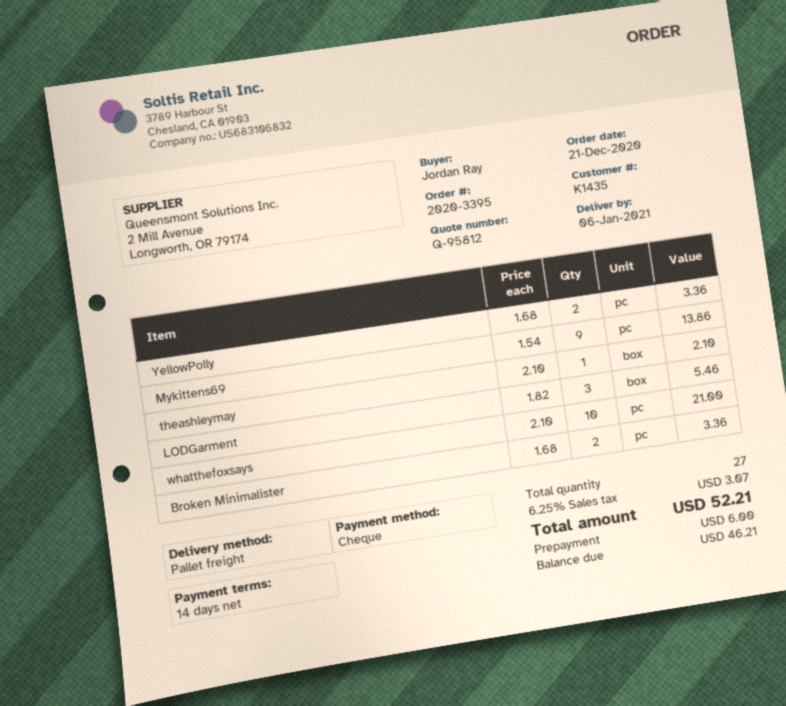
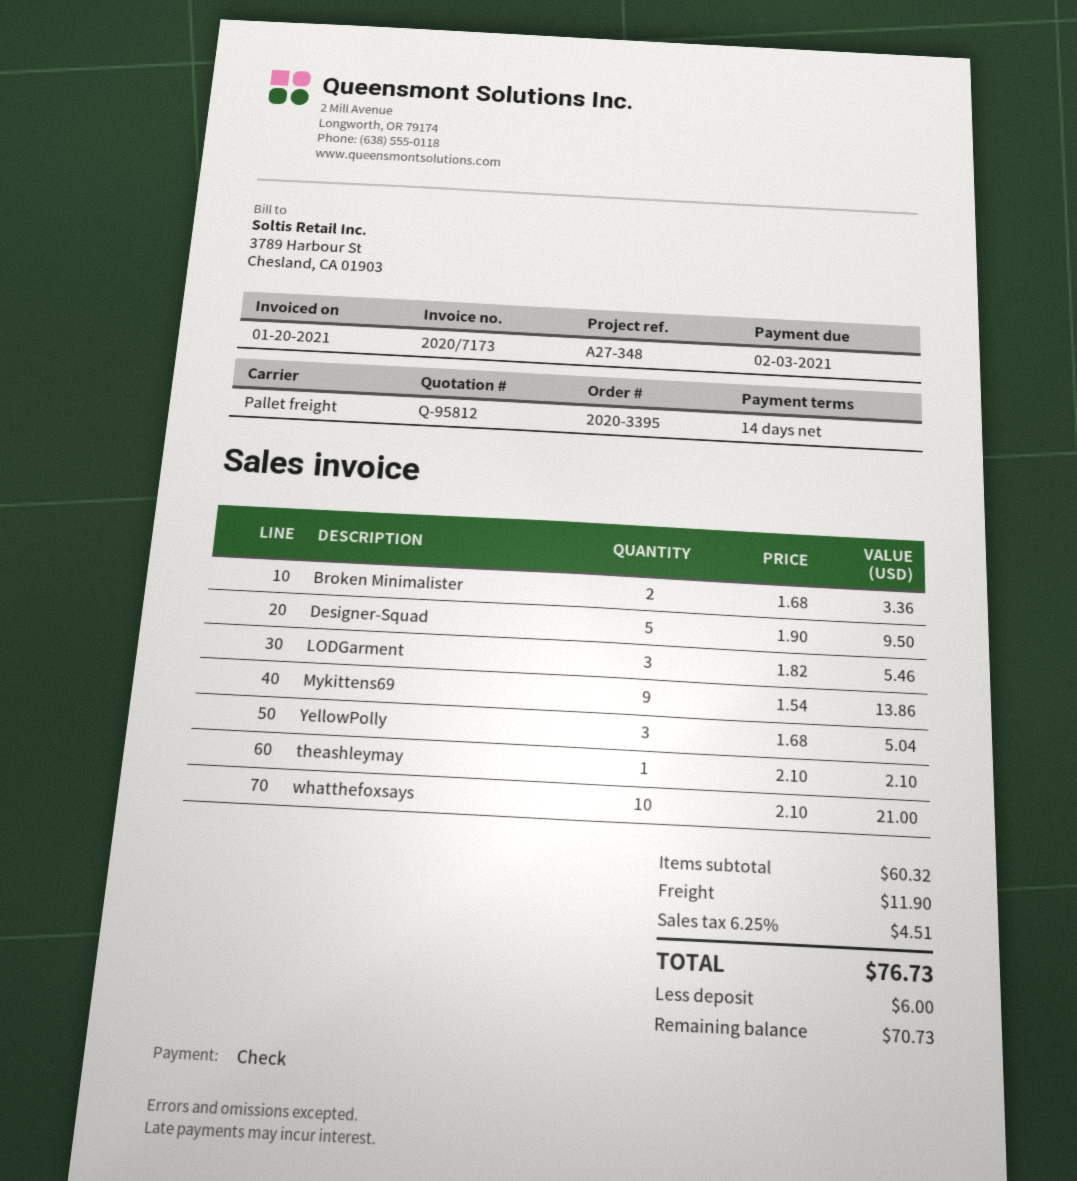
YellowPolly: 2 x 1.68 = 3.36 -> 3 x 1.68 = 5.04
Designer-Squad: none -> 5 x 1.90 = 9.50
shipping: none -> 11.90
tax: 6.25% = 3.07 -> 6.25% = 4.51
total: 52.21 -> 76.73
balance: 46.21 -> 70.73

